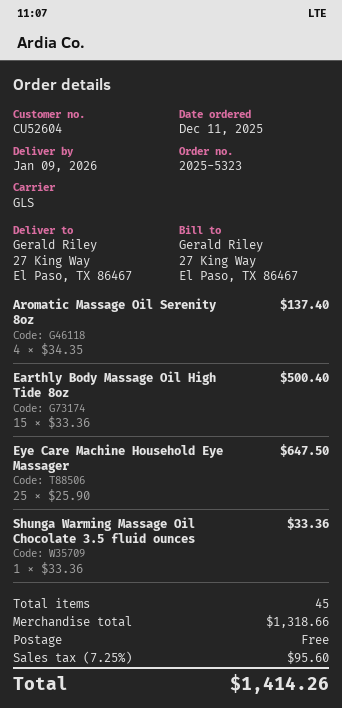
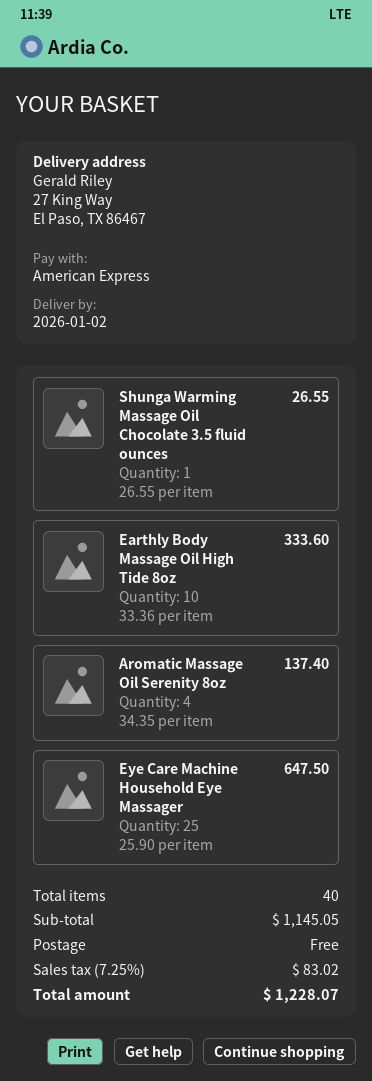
delivery date: 2026-01-09 -> 2026-01-02
Earthly Body Massage Oil High Tide 8oz: 15 x 33.36 = 500.40 -> 10 x 33.36 = 333.60
Shunga Warming Massage Oil Chocolate 3.5 fluid ounces: 1 x 33.36 = 33.36 -> 1 x 26.55 = 26.55
total quantity: 45 -> 40
subtotal: 1318.66 -> 1145.05
tax: 7.25% = 95.60 -> 7.25% = 83.02
total: 1414.26 -> 1228.07

